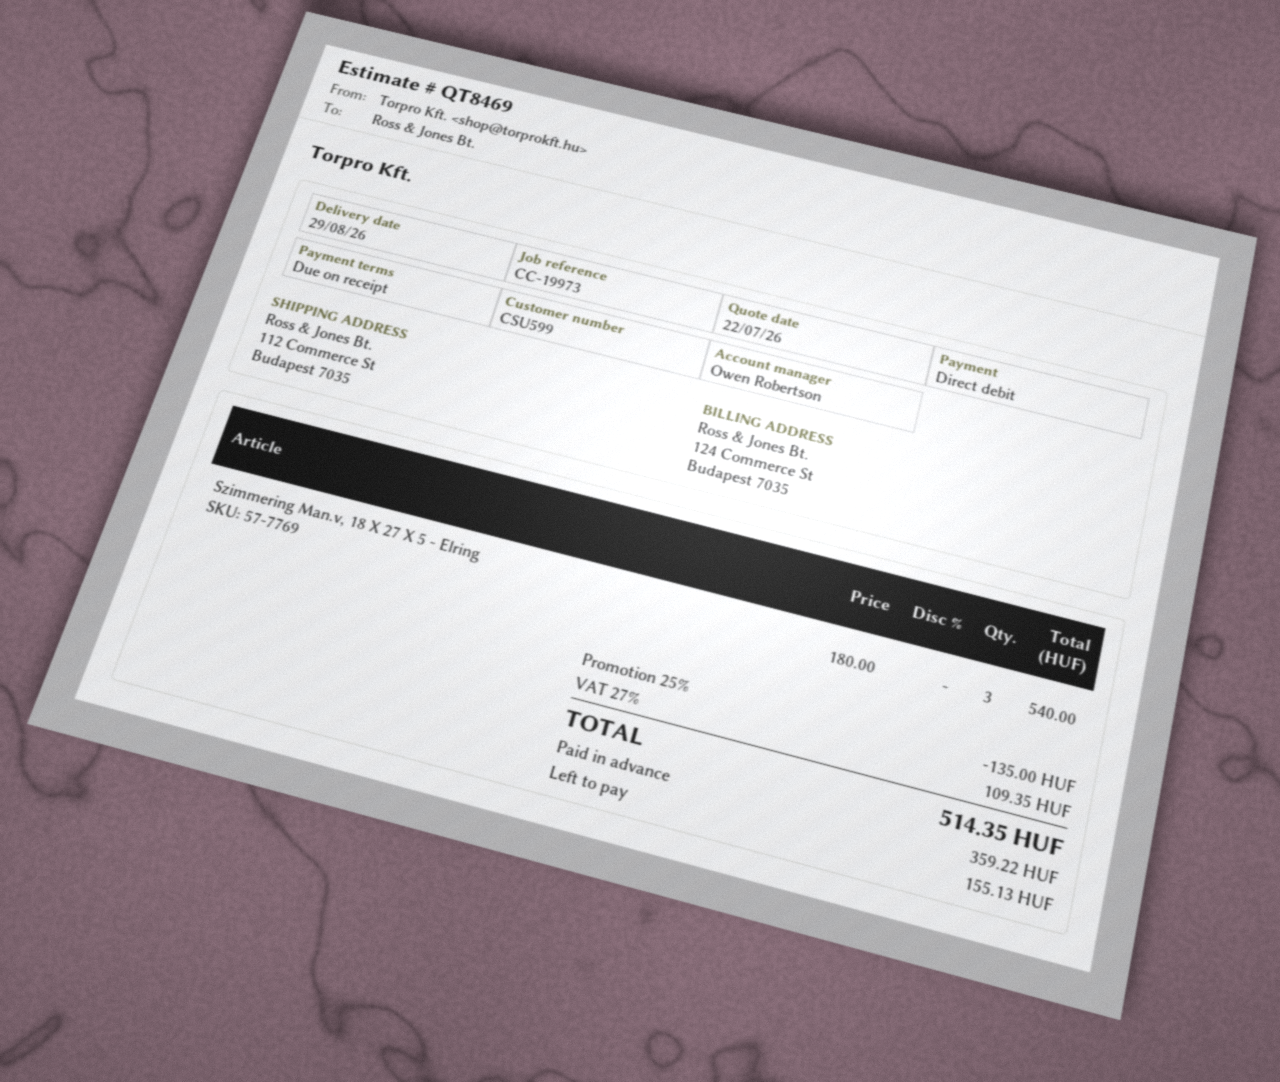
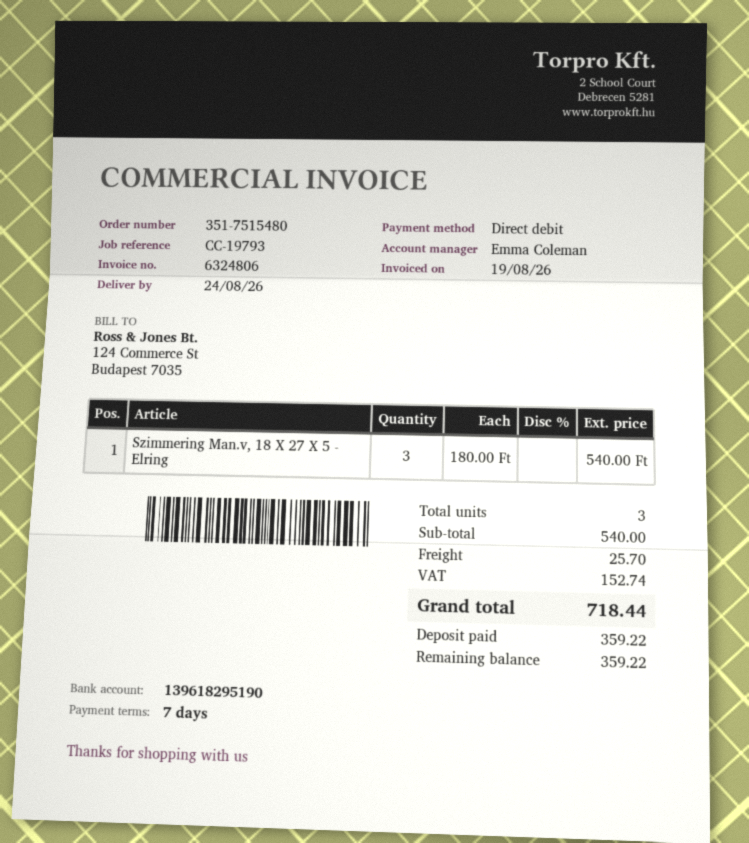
delivery date: 2026-08-29 -> 2026-08-24
payment terms: on receipt -> 7 days
reference: CC-19973 -> CC-19793
sales rep: Owen Robertson -> Emma Coleman
discount: 25% = 135.00 -> none
shipping: none -> 25.70
tax: 109.35 -> 152.74
total: 514.35 -> 718.44
balance: 155.13 -> 359.22

